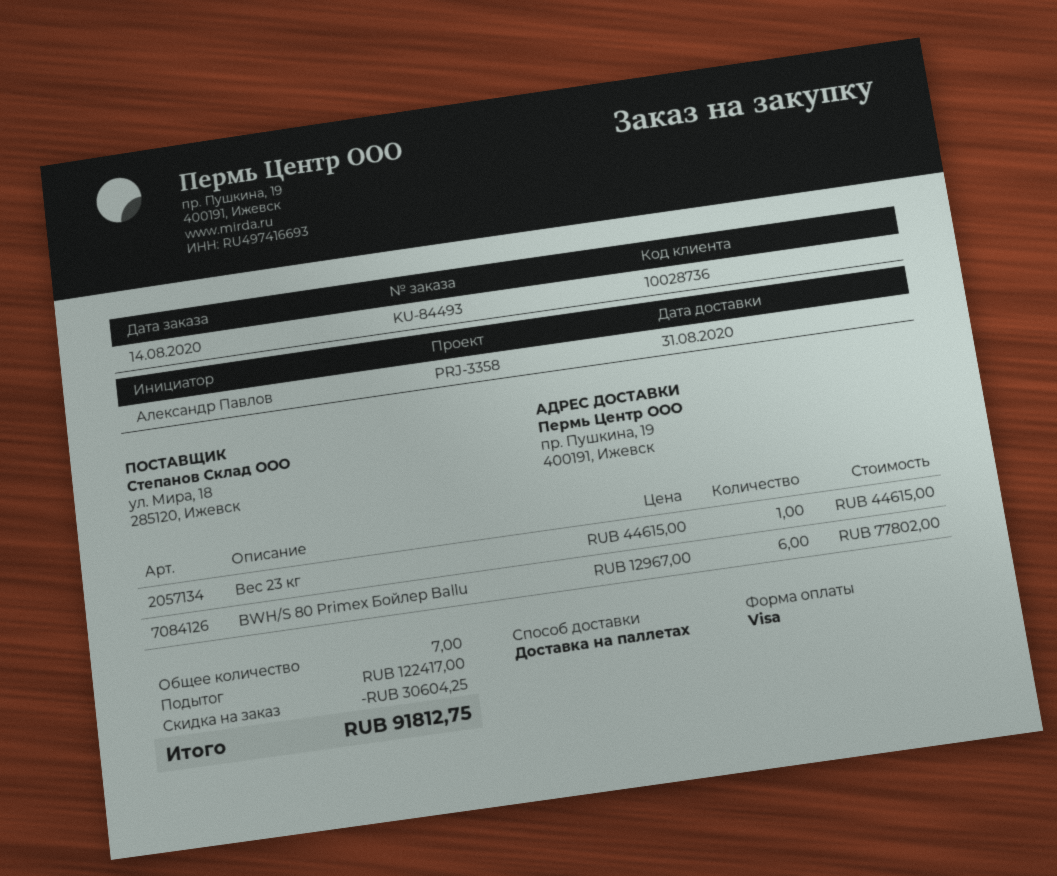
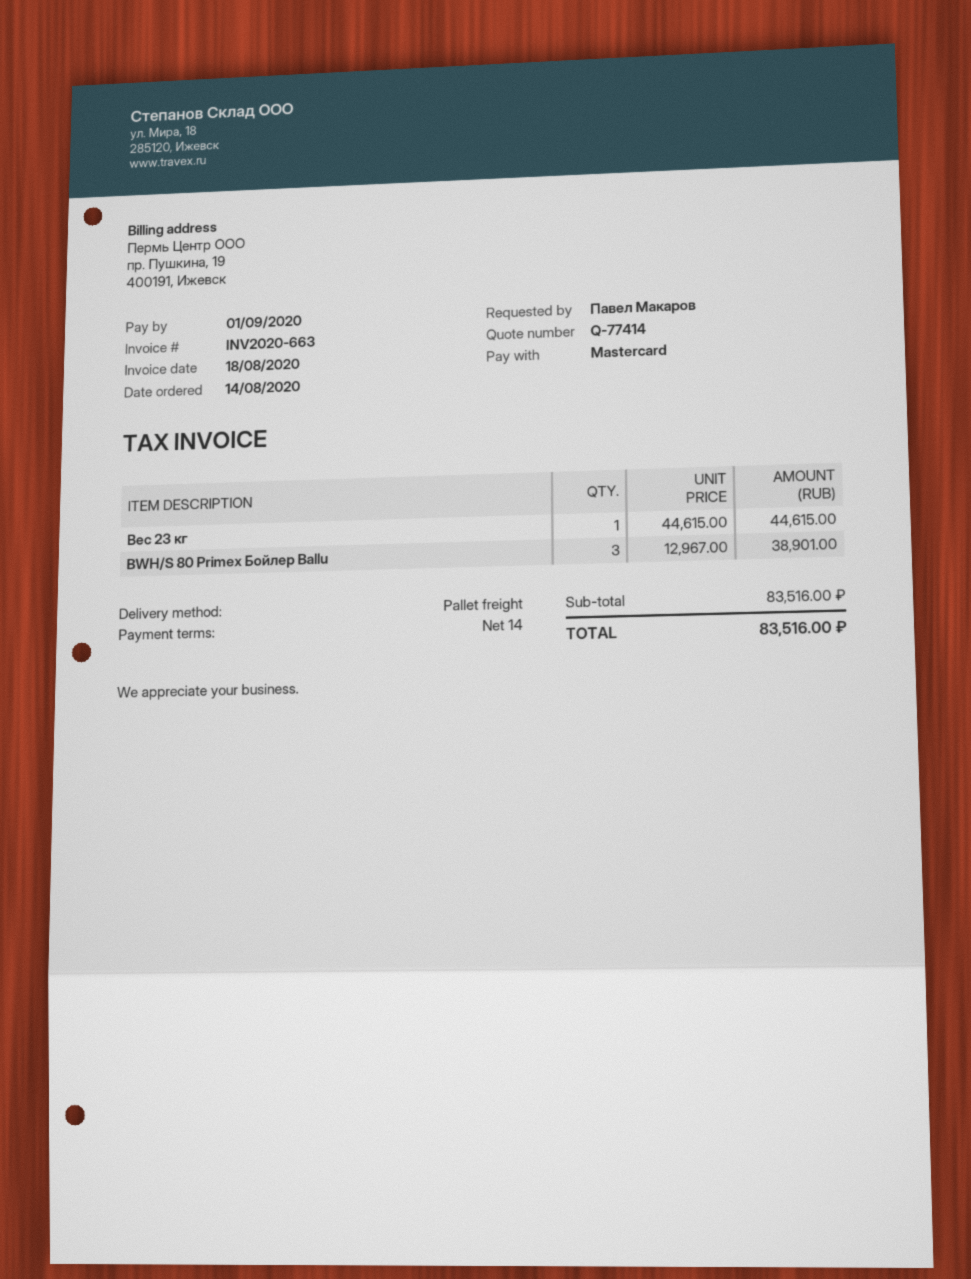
ordered by: Александр Павлов -> Павел Макаров
payment method: Visa -> Mastercard
BWH/S 80 Primex Бойлер Ballu: 6 x 12967.00 = 77802.00 -> 3 x 12967.00 = 38901.00
subtotal: 122417.00 -> 83516.00
discount: 30604.25 -> none
total: 91812.75 -> 83516.00

